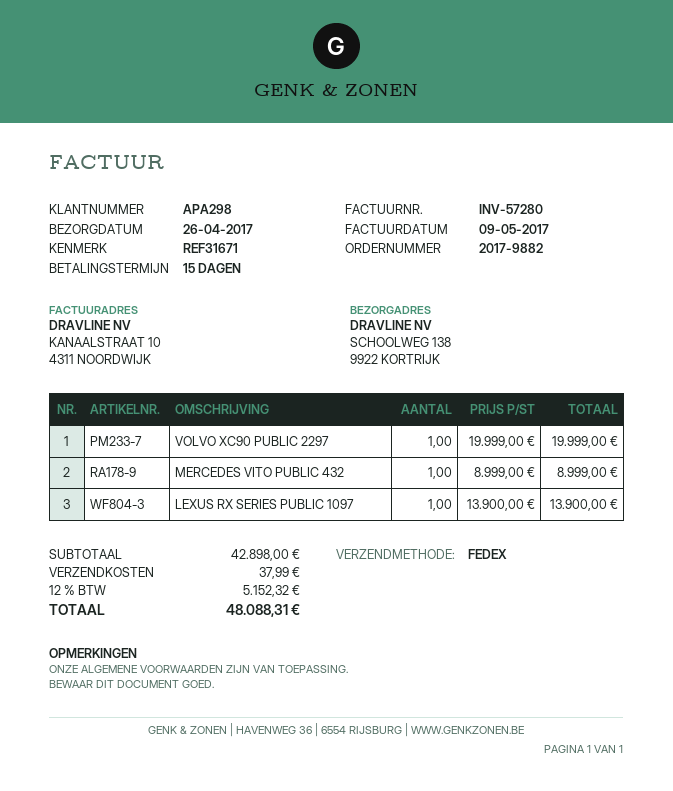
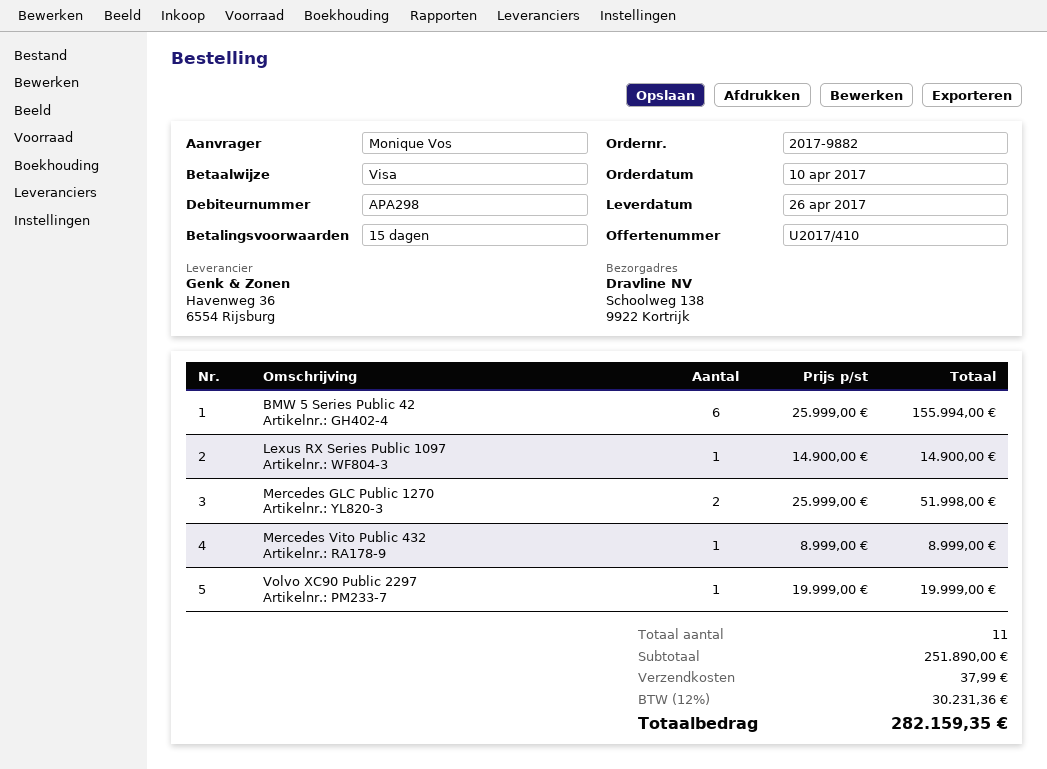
LEXUS RX SERIES PUBLIC 1097: 1 x 13900.00 = 13900.00 -> 1 x 14900.00 = 14900.00
BMW 5 Series Public 42: none -> 6 x 25999.00 = 155994.00
Mercedes GLC Public 1270: none -> 2 x 25999.00 = 51998.00
subtotal: 42898.00 -> 251890.00
tax: 12% = 5152.32 -> 12% = 30231.36
total: 48088.31 -> 282159.35

